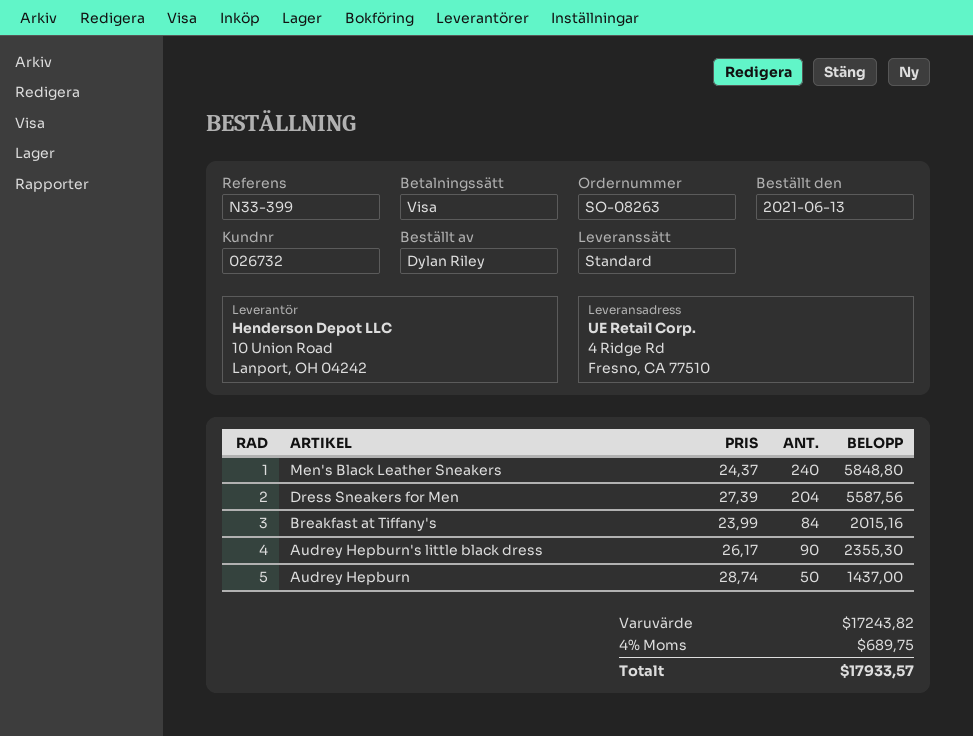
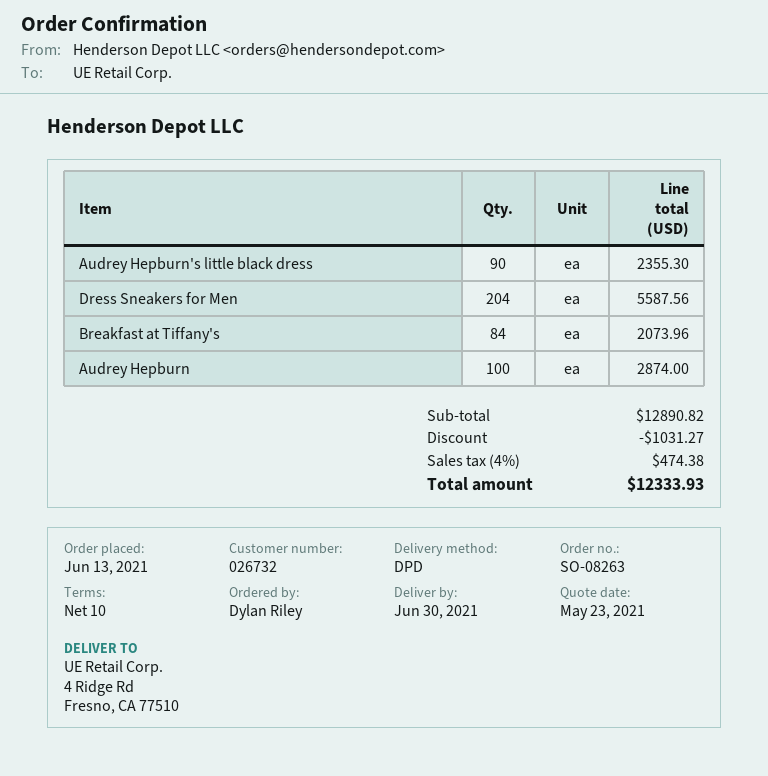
shipping method: standard -> DPD
Men's Black Leather Sneakers: 240 for 5848.80 -> none
Breakfast at Tiffany's: 84 for 2015.16 -> 84 for 2073.96
Audrey Hepburn: 50 for 1437.00 -> 100 for 2874.00
subtotal: 17243.82 -> 12890.82
discount: none -> 1031.27
tax: 4% = 689.75 -> 4% = 474.38
total: 17933.57 -> 12333.93

